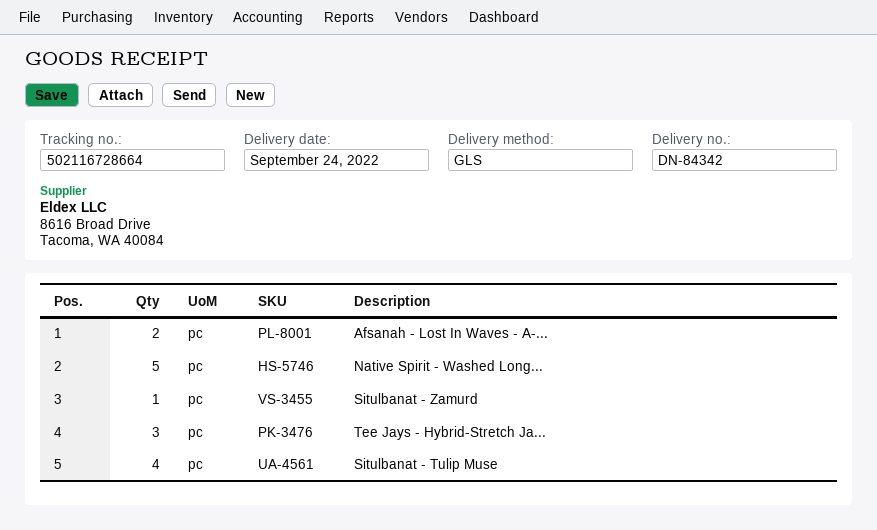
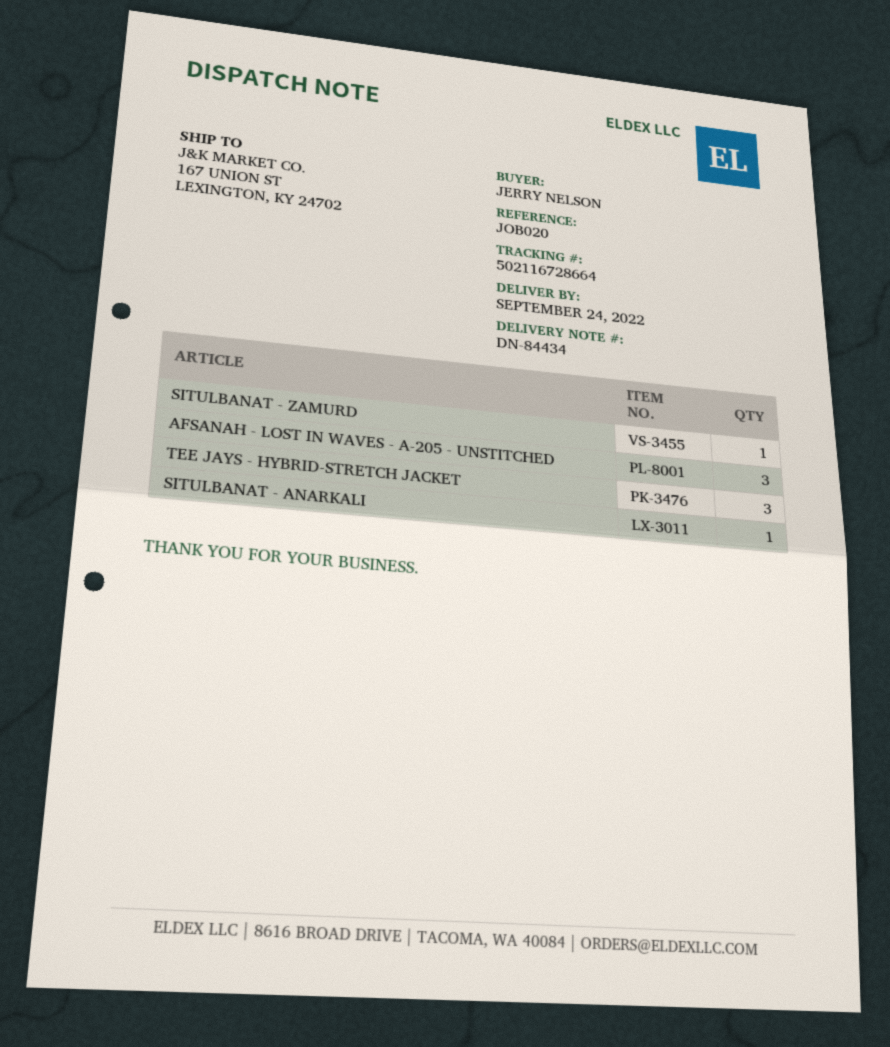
delivery note number: DN-84342 -> DN-84434
Afsanah - Lost In Waves - A-...: 2 -> 3
Native Spirit - Washed Long...: 5 -> none
Situlbanat - Tulip Muse: 4 -> none
SITULBANAT - ANARKALI: none -> 1

